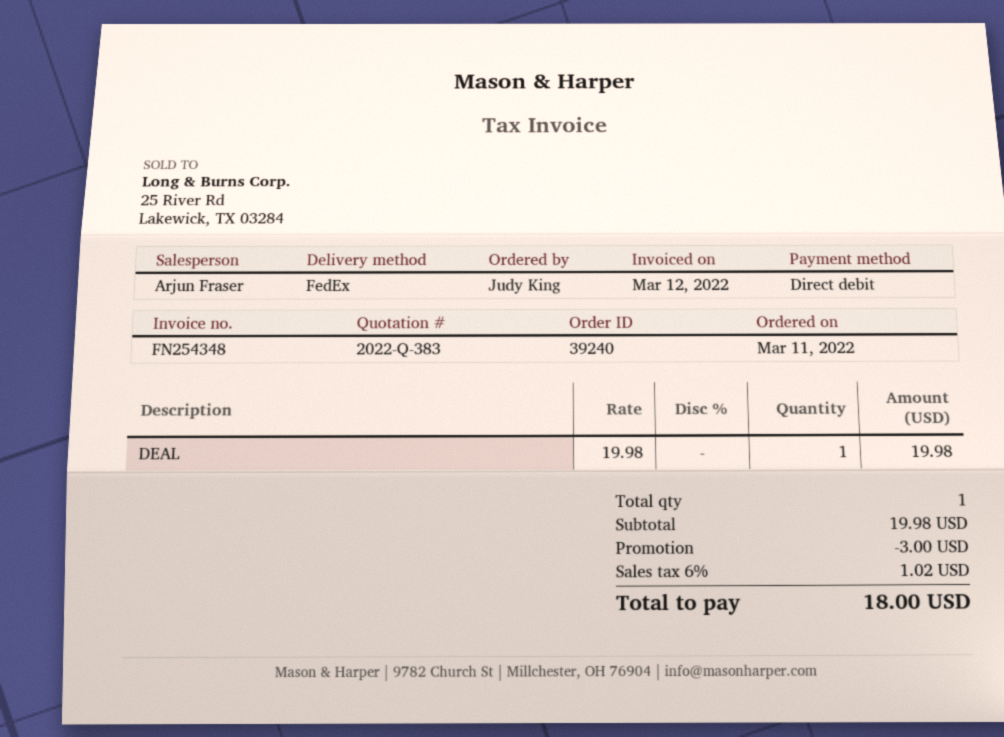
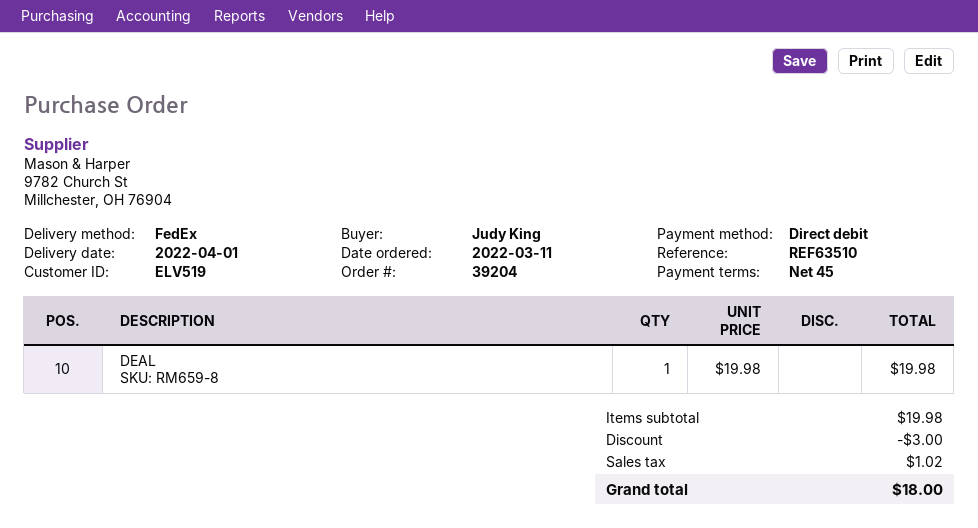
order number: 39240 -> 39204

